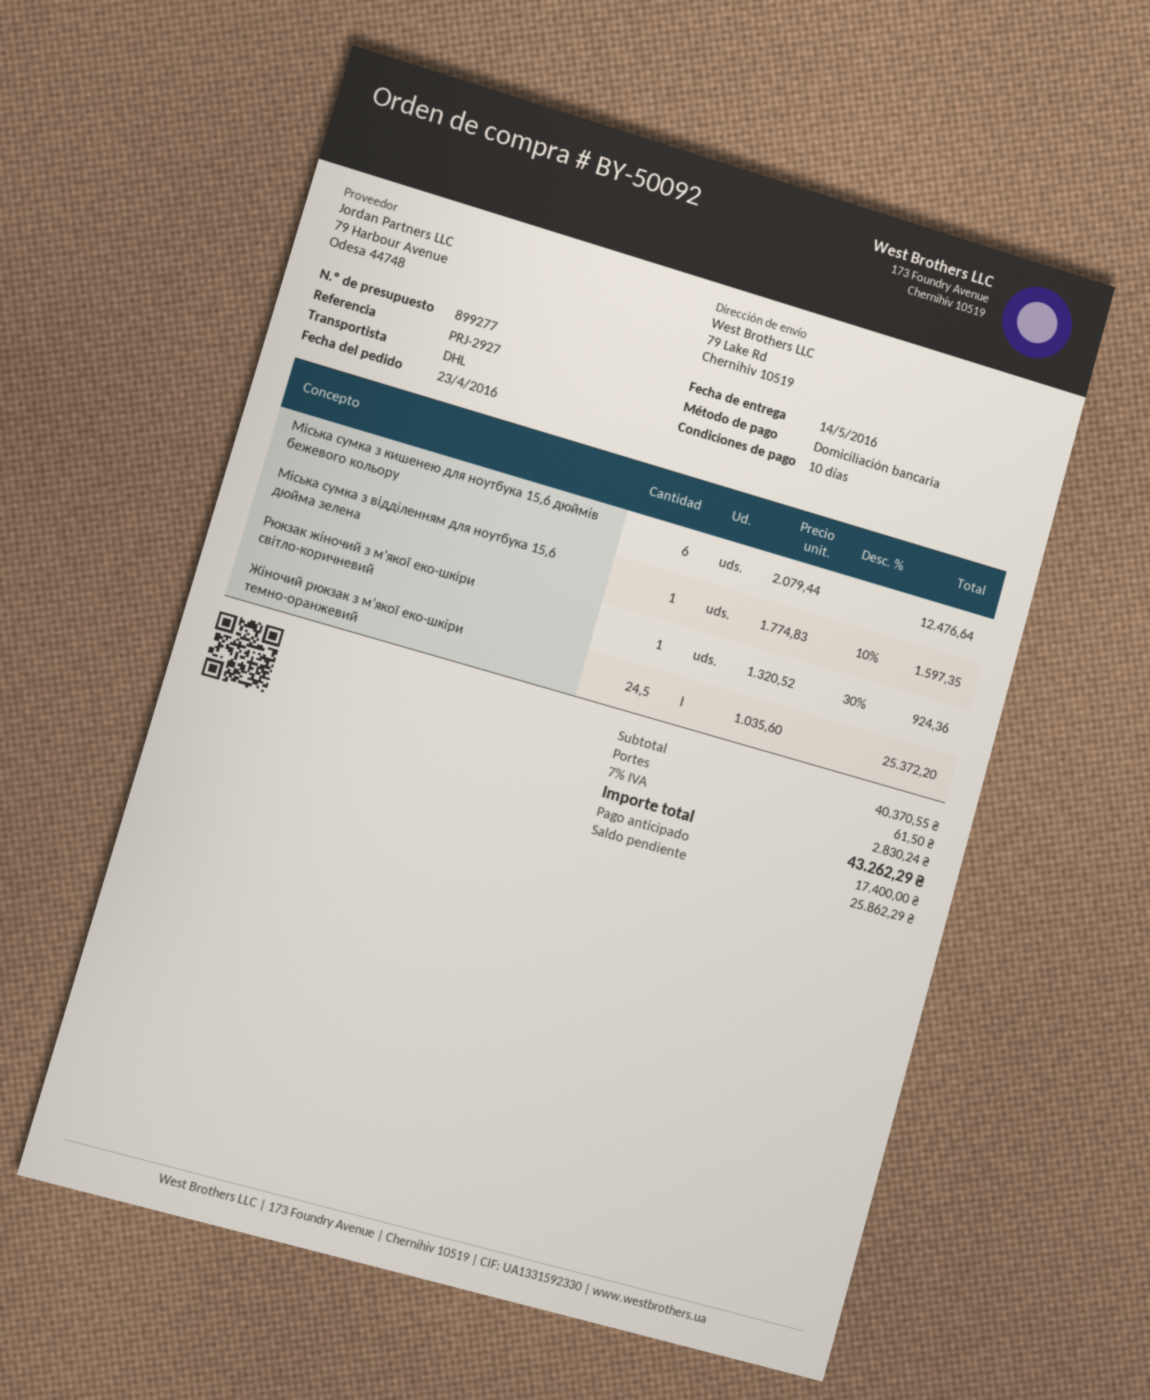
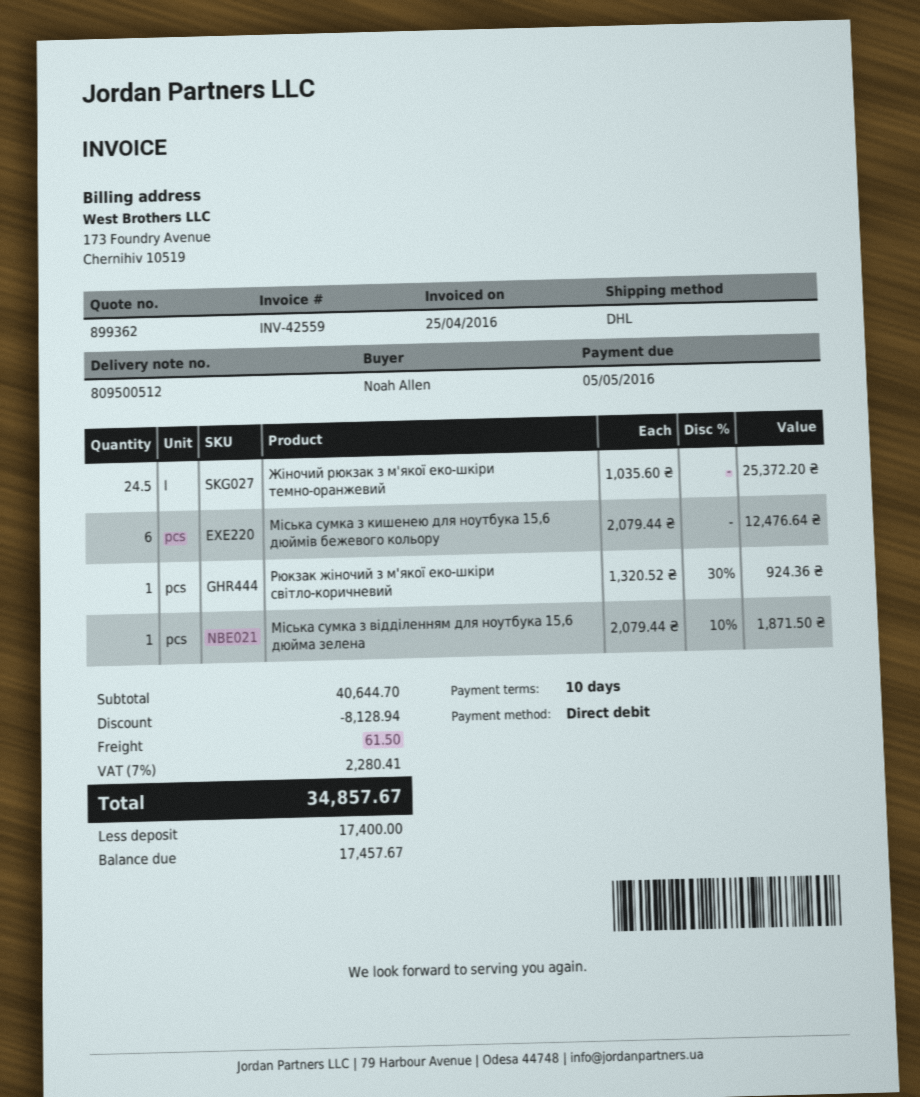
quote number: 899277 -> 899362
Міська сумка з відділенням для ноутбука 15,6 дюйма зелена: 1 x 1774.83 - 10% = 1597.35 -> 1 x 2079.44 - 10% = 1871.50
subtotal: 40370.55 -> 40644.70
discount: none -> 8128.94
tax: 7% = 2830.24 -> 7% = 2280.41
total: 43262.29 -> 34857.67
balance: 25862.29 -> 17457.67

